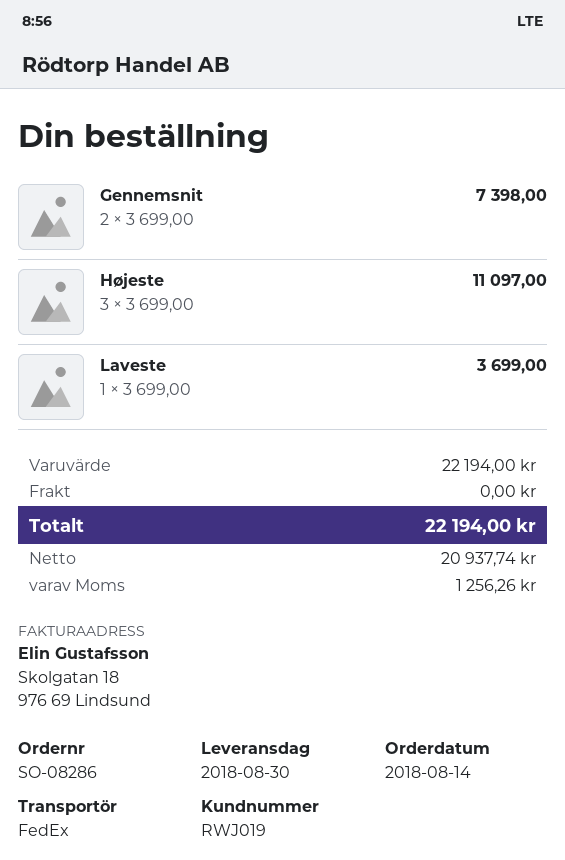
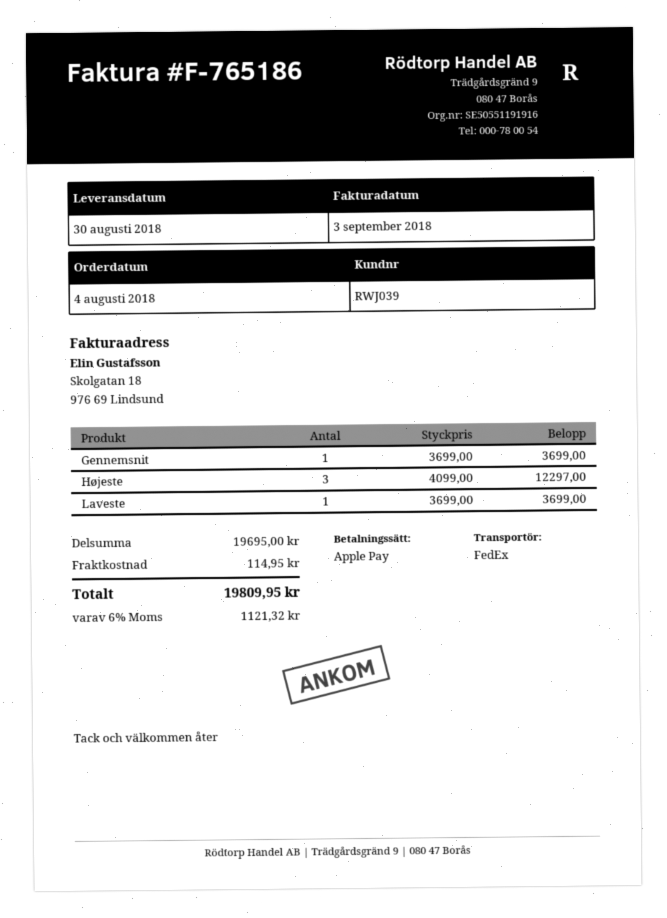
order date: 2018-08-14 -> 2018-08-04
customer number: RWJ019 -> RWJ039
Gennemsnit: 2 x 3699.00 = 7398.00 -> 1 x 3699.00 = 3699.00
Højeste: 3 x 3699.00 = 11097.00 -> 3 x 4099.00 = 12297.00
subtotal: 22194.00 -> 19695.00
shipping: 0.00 -> 114.95
tax: 1256.26 -> 1121.32
total: 22194.00 -> 19809.95

